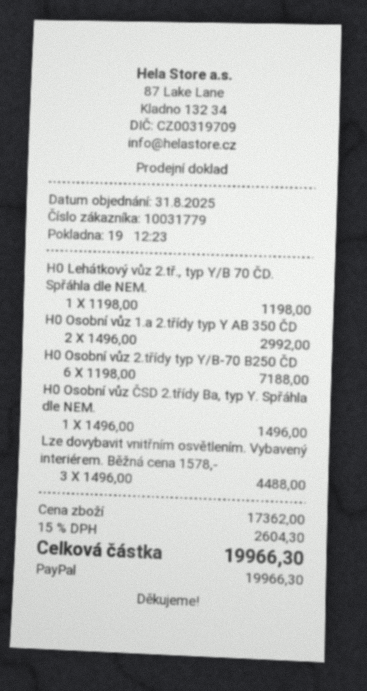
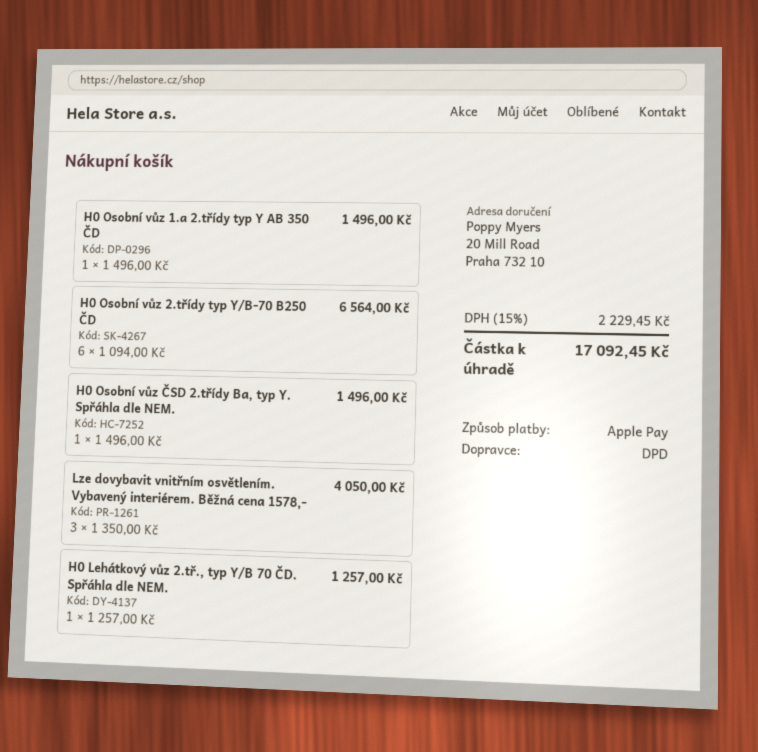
payment method: PayPal -> Apple Pay
H0 Lehátkový vůz 2.tř., typ Y/B 70 ČD. Spřáhla dle NEM.: 1 x 1198.00 = 1198.00 -> 1 x 1257.00 = 1257.00
H0 Osobní vůz 1.a 2.třídy typ Y AB 350 ČD: 2 x 1496.00 = 2992.00 -> 1 x 1496.00 = 1496.00
H0 Osobní vůz 2.třídy typ Y/B-70 B250 ČD: 6 x 1198.00 = 7188.00 -> 6 x 1094.00 = 6564.00
Lze dovybavit vnitřním osvětlením. Vybavený interiérem. Běžná cena 1578,-: 3 x 1496.00 = 4488.00 -> 3 x 1350.00 = 4050.00
tax: 15% = 2604.30 -> 15% = 2229.45
total: 19966.30 -> 17092.45

